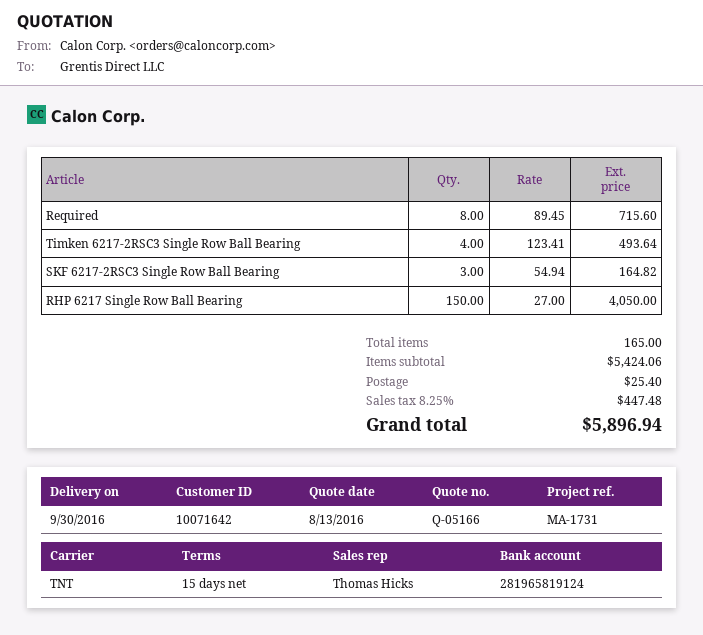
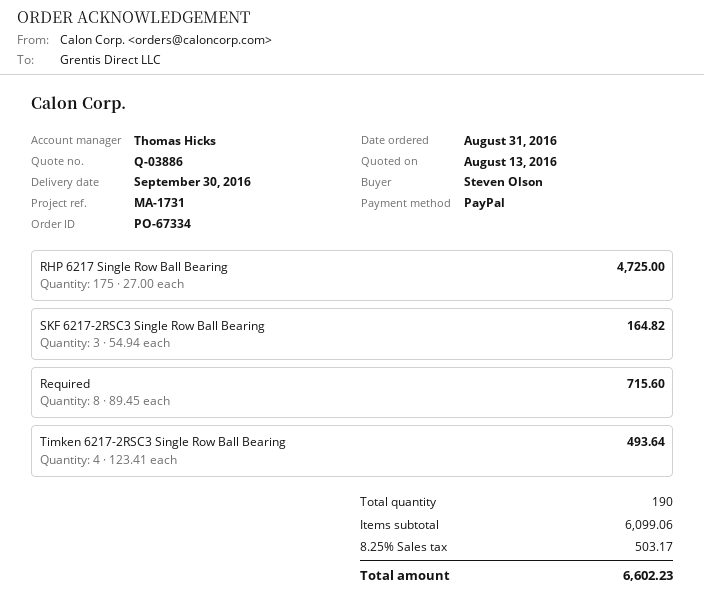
quote number: Q-05166 -> Q-03886
RHP 6217 Single Row Ball Bearing: 150 x 27.00 = 4050.00 -> 175 x 27.00 = 4725.00
total quantity: 165 -> 190
subtotal: 5424.06 -> 6099.06
shipping: 25.40 -> none
tax: 8.25% = 447.48 -> 8.25% = 503.17
total: 5896.94 -> 6602.23

